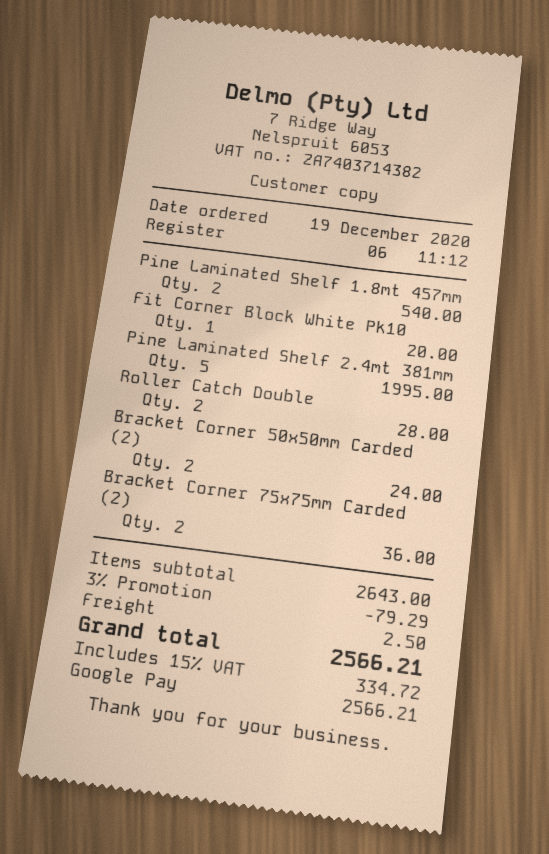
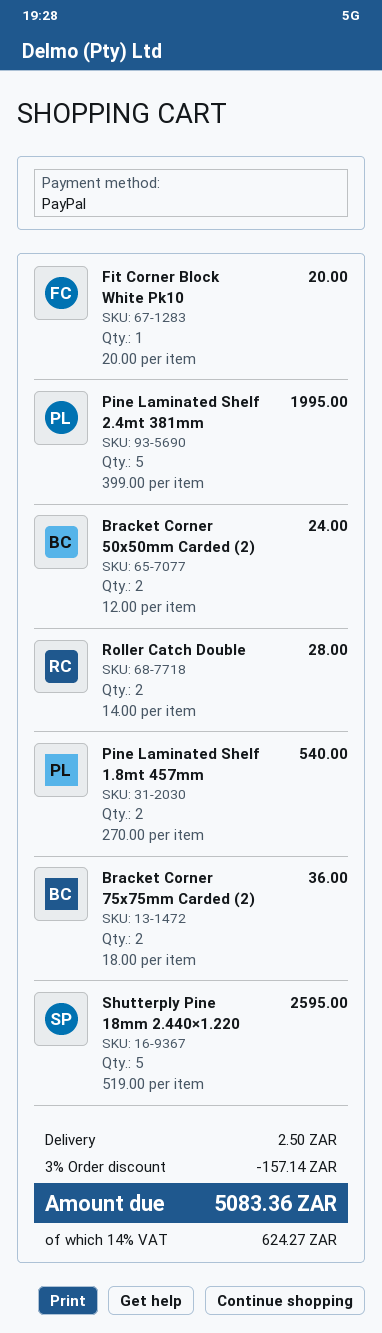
payment method: Google Pay -> PayPal
Shutterply Pine 18mm 2.440×1.220: none -> 5 for 2595.00
discount: 3% = 79.29 -> 3% = 157.14
tax: 15% = 334.72 -> 14% = 624.27
total: 2566.21 -> 5083.36

